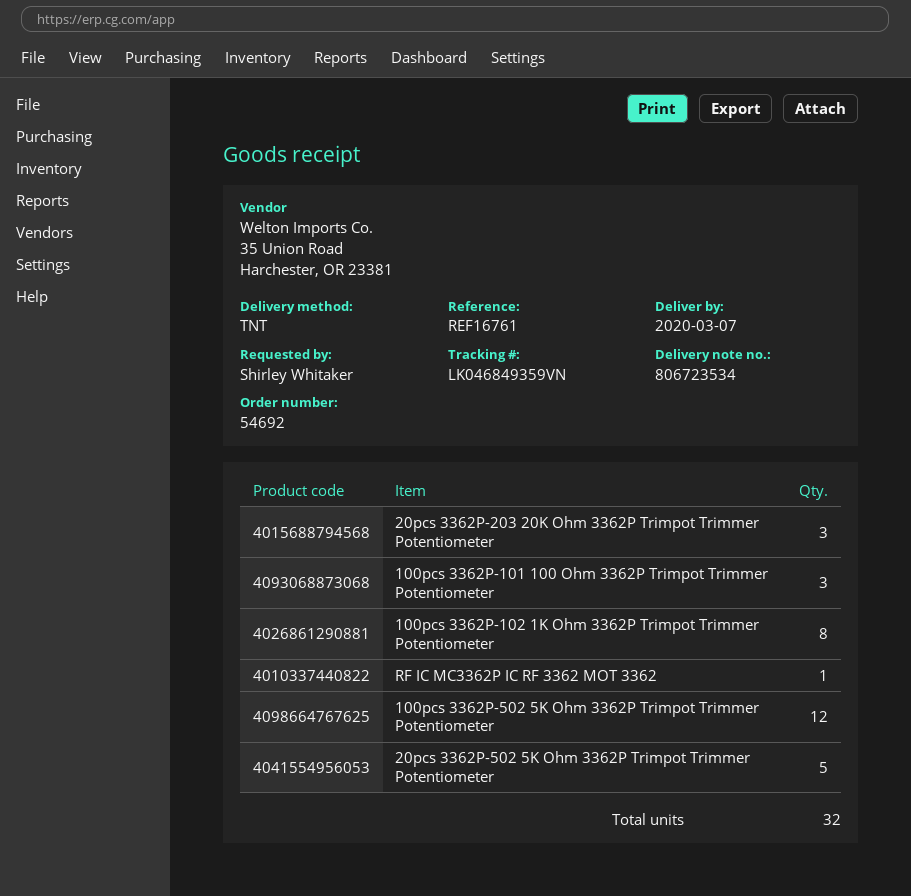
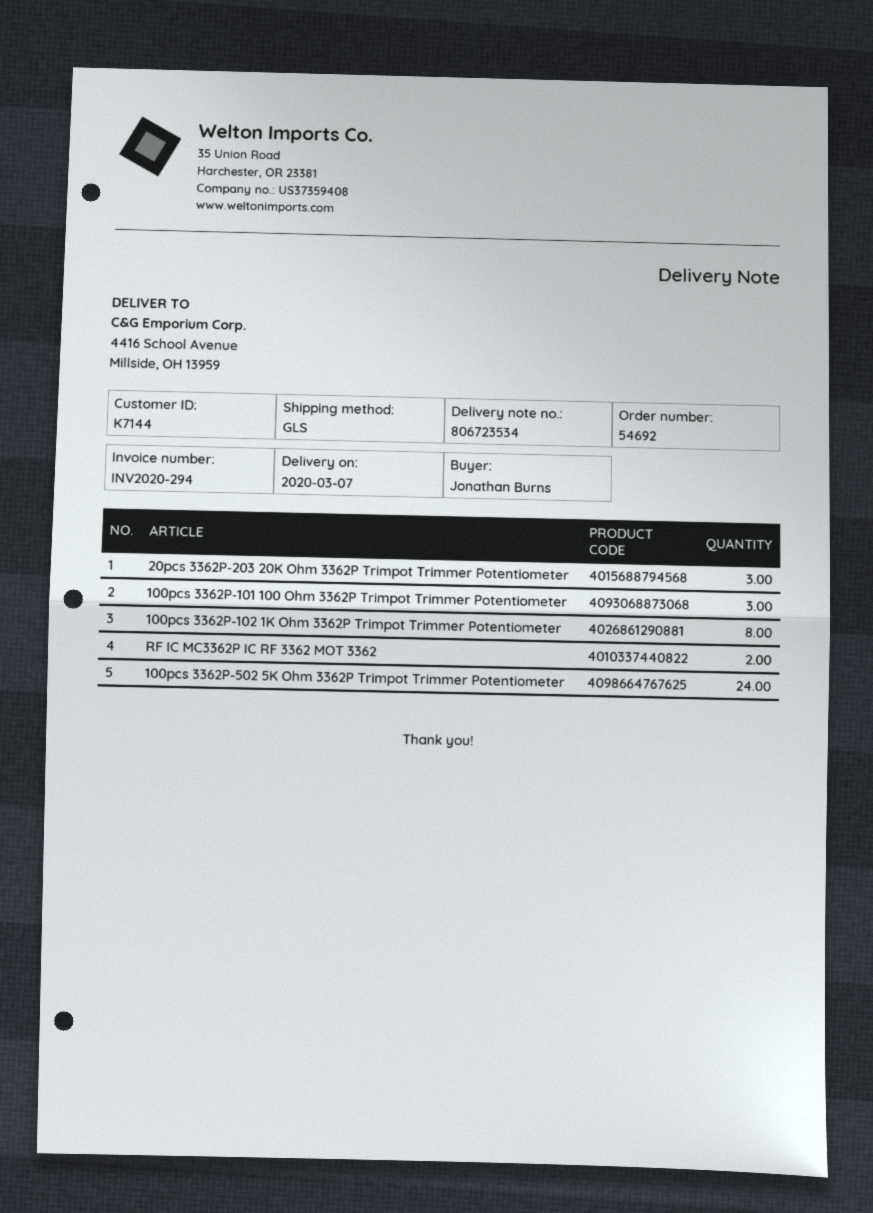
ordered by: Shirley Whitaker -> Jonathan Burns
shipping method: TNT -> GLS
RF IC MC3362P IC RF 3362 MOT 3362: 1 -> 2
100pcs 3362P-502 5K Ohm 3362P Trimpot Trimmer Potentiometer: 12 -> 24
20pcs 3362P-502 5K Ohm 3362P Trimpot Trimmer Potentiometer: 5 -> none

